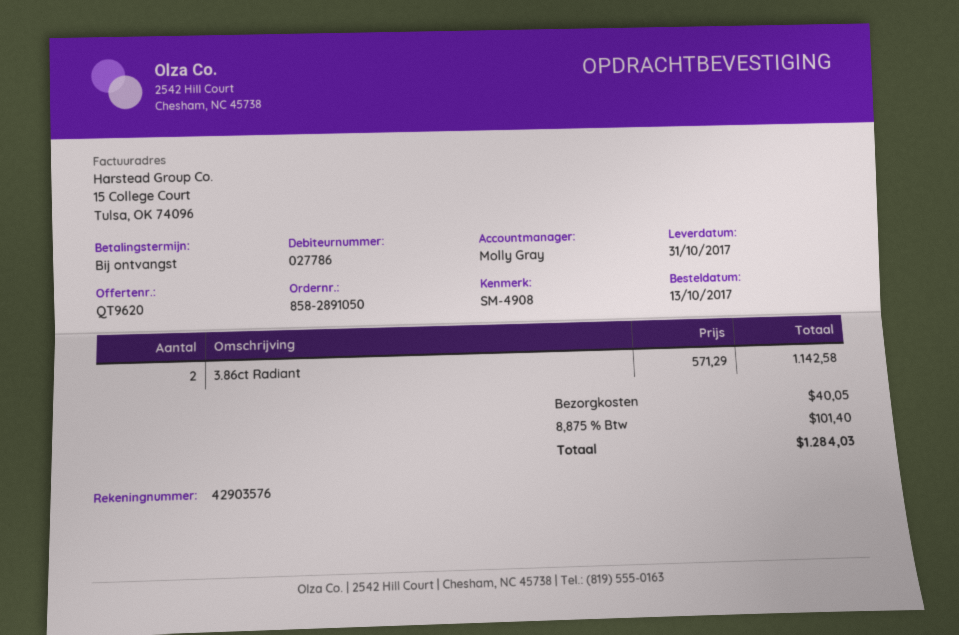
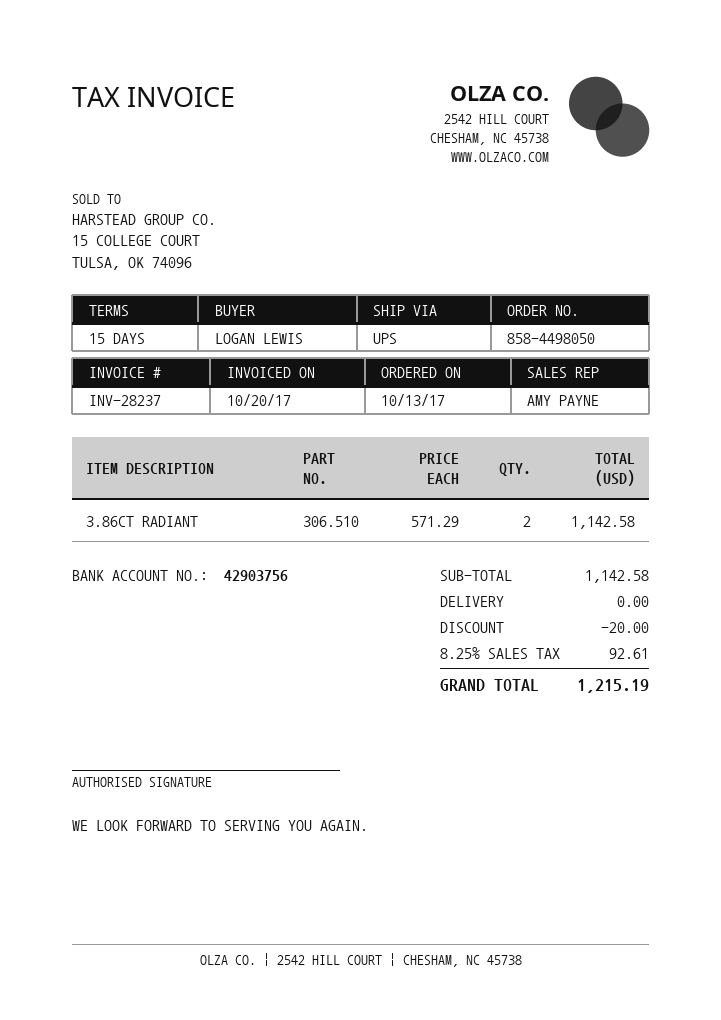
order number: 858-2891050 -> 858-4498050
payment terms: on receipt -> 15 days
sales rep: Molly Gray -> AMY PAYNE
bank account: 42903576 -> 42903756
discount: none -> 20.00
shipping: 40.05 -> 0.00
tax: 8.875% = 101.40 -> 8.25% = 92.61
total: 1284.03 -> 1215.19

